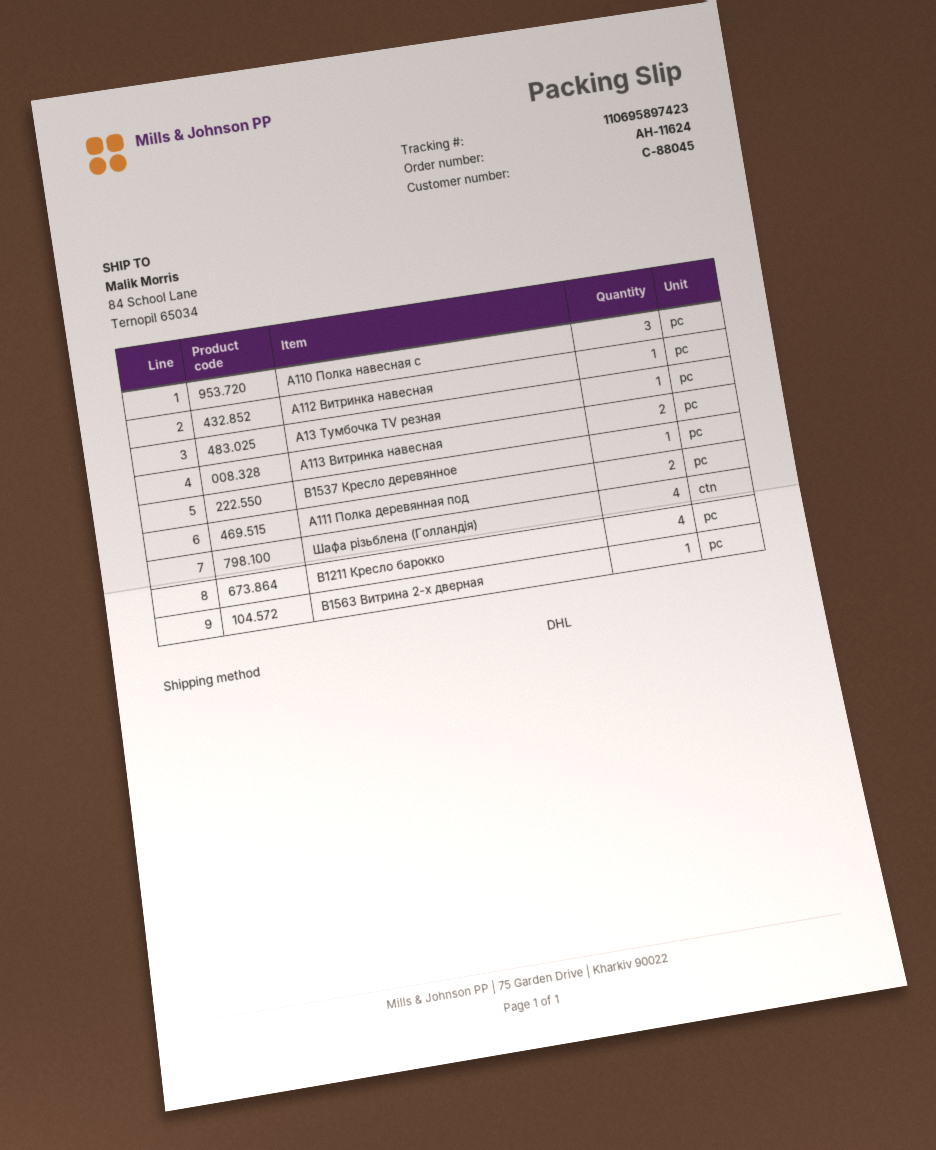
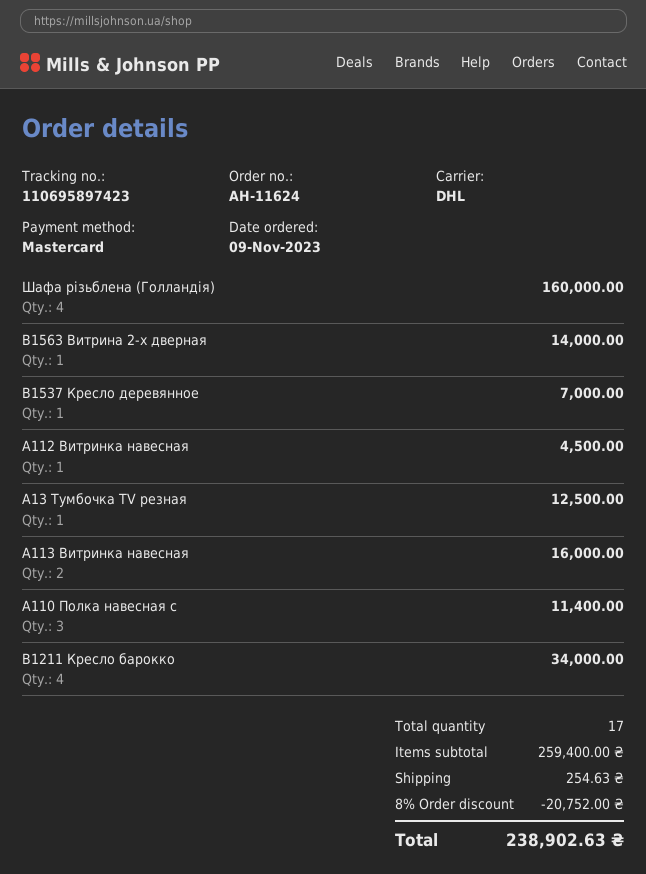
А111 Полка деревянная под: 2 -> none

